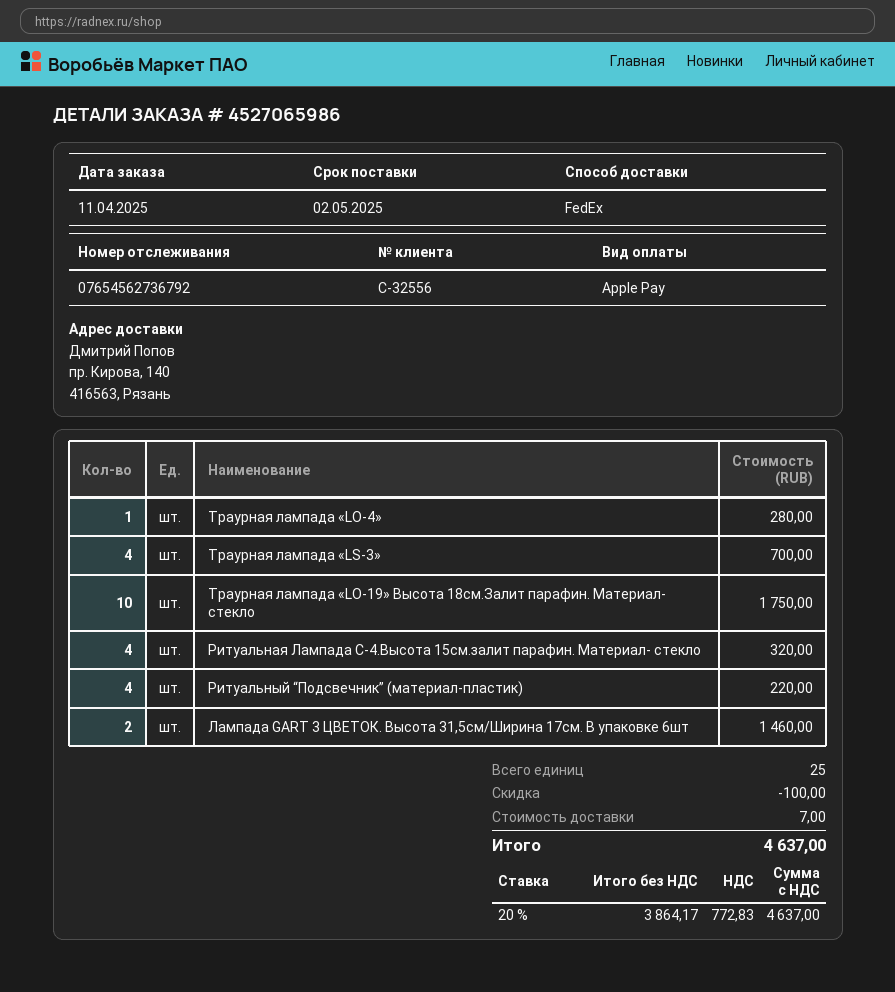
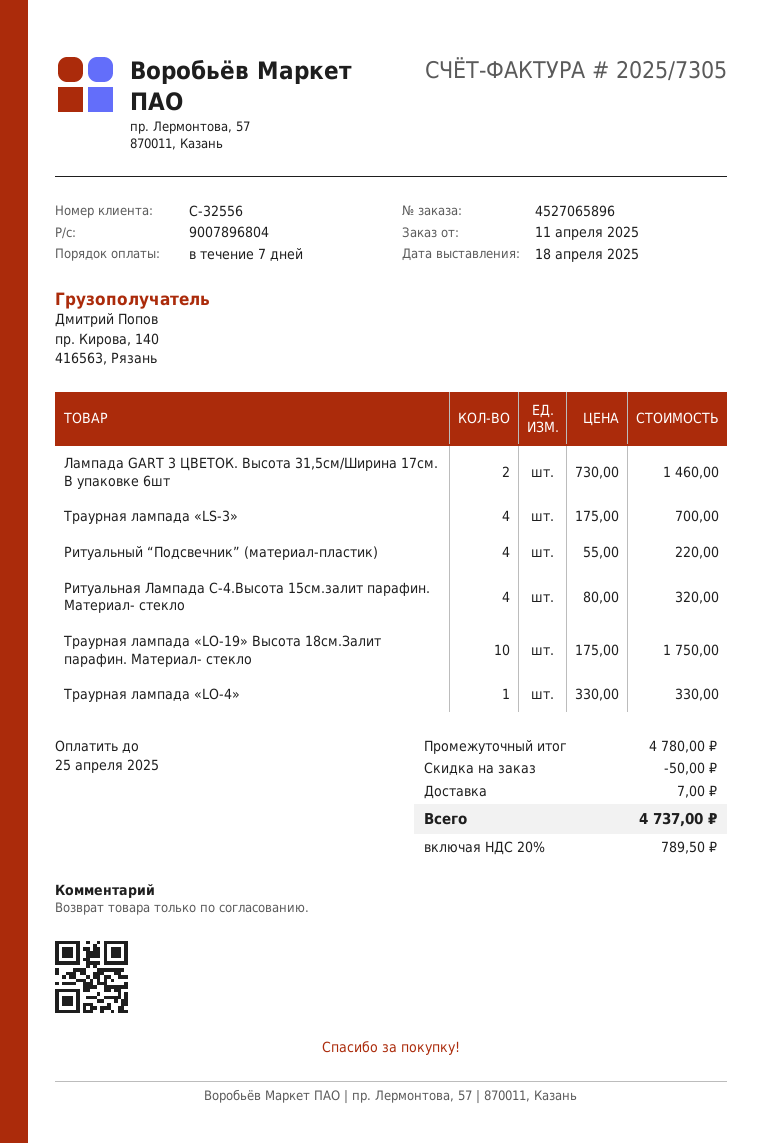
order number: 4527065986 -> 4527065896
Траурная лампада «LO-4»: 1 for 280.00 -> 1 for 330.00
discount: 100.00 -> 50.00
tax: 20% = 772.83 -> 20% = 789.50
total: 4637.00 -> 4737.00

